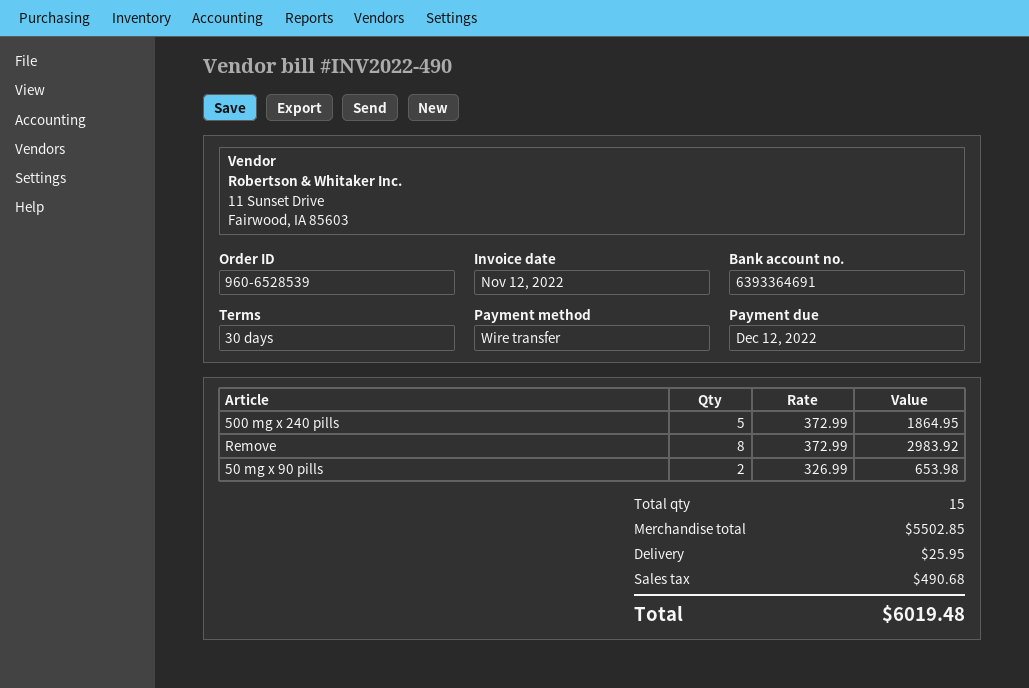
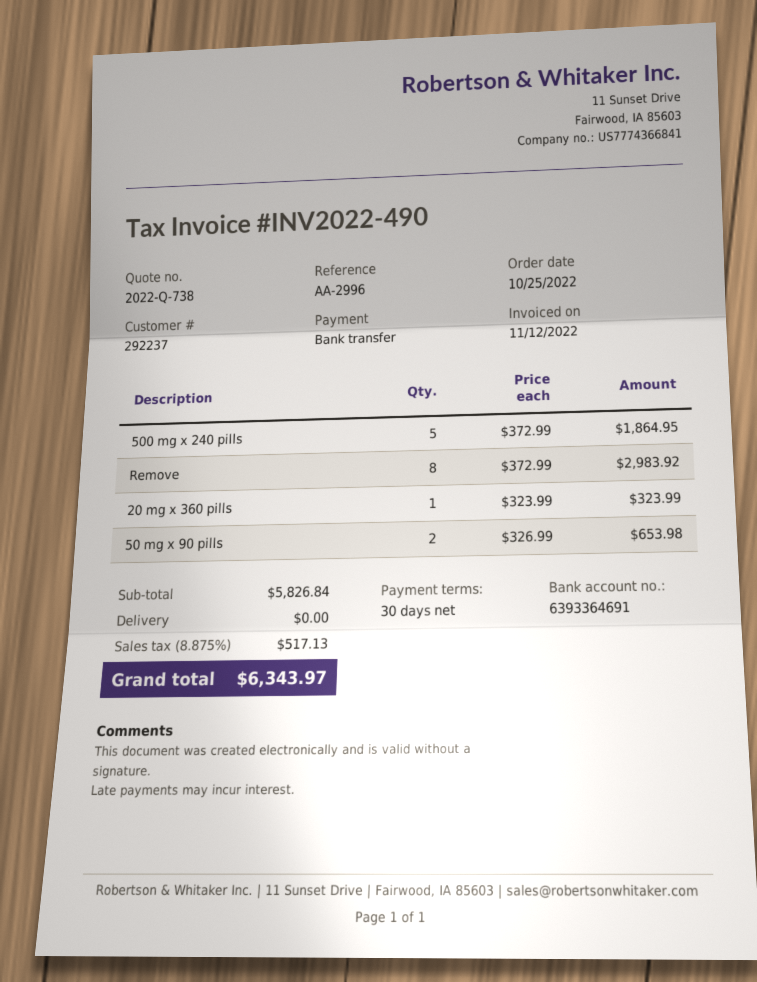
20 mg x 360 pills: none -> 1 x 323.99 = 323.99
subtotal: 5502.85 -> 5826.84
shipping: 25.95 -> 0.00
tax: 490.68 -> 517.13
total: 6019.48 -> 6343.97

